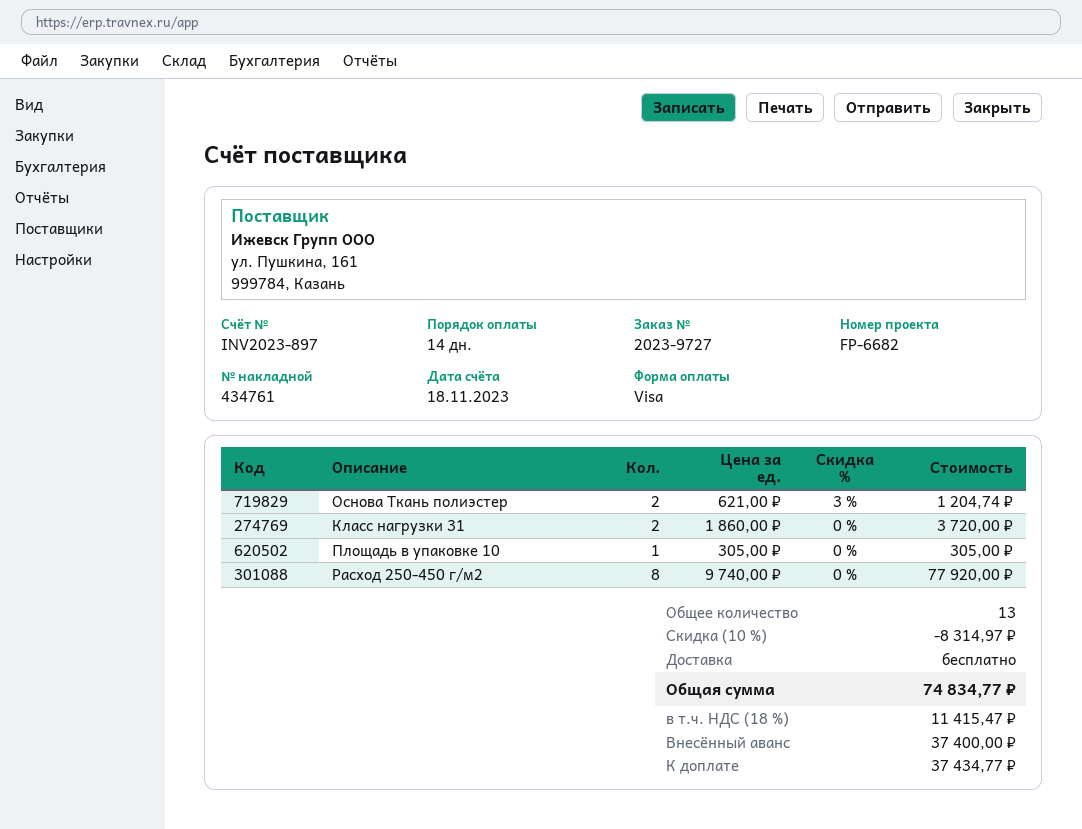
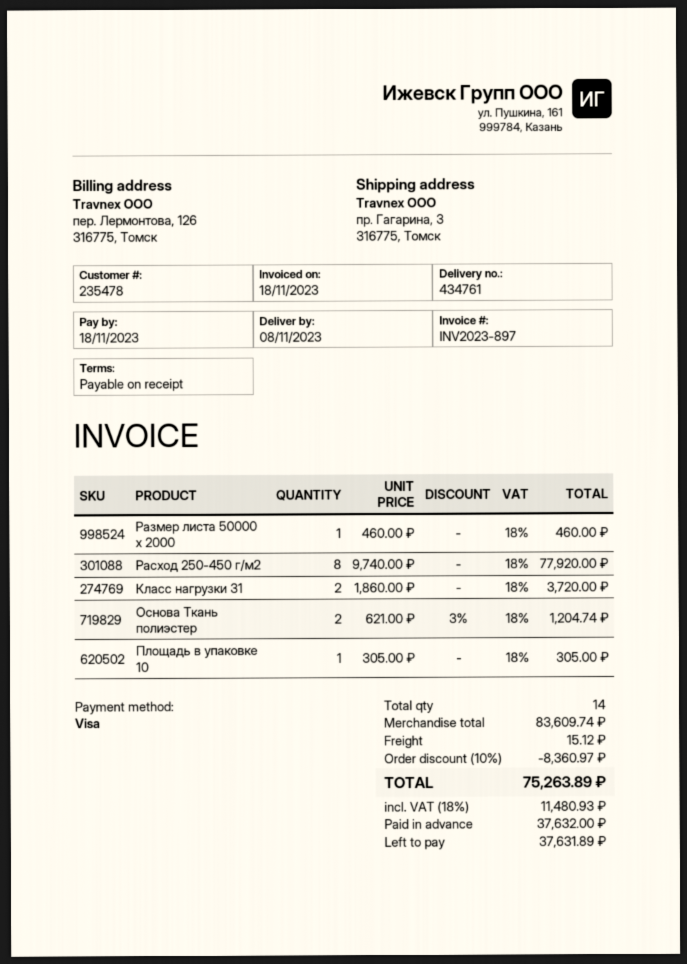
payment terms: 14 days -> on receipt
Размер листа 50000 х 2000: none -> 1 x 460.00 = 460.00
total quantity: 13 -> 14
discount: 10% = 8314.97 -> 10% = 8360.97
shipping: 0.00 -> 15.12
tax: 18% = 11415.47 -> 18% = 11480.93
total: 74834.77 -> 75263.89
deposit: 37400.00 -> 37632.00
balance: 37434.77 -> 37631.89

